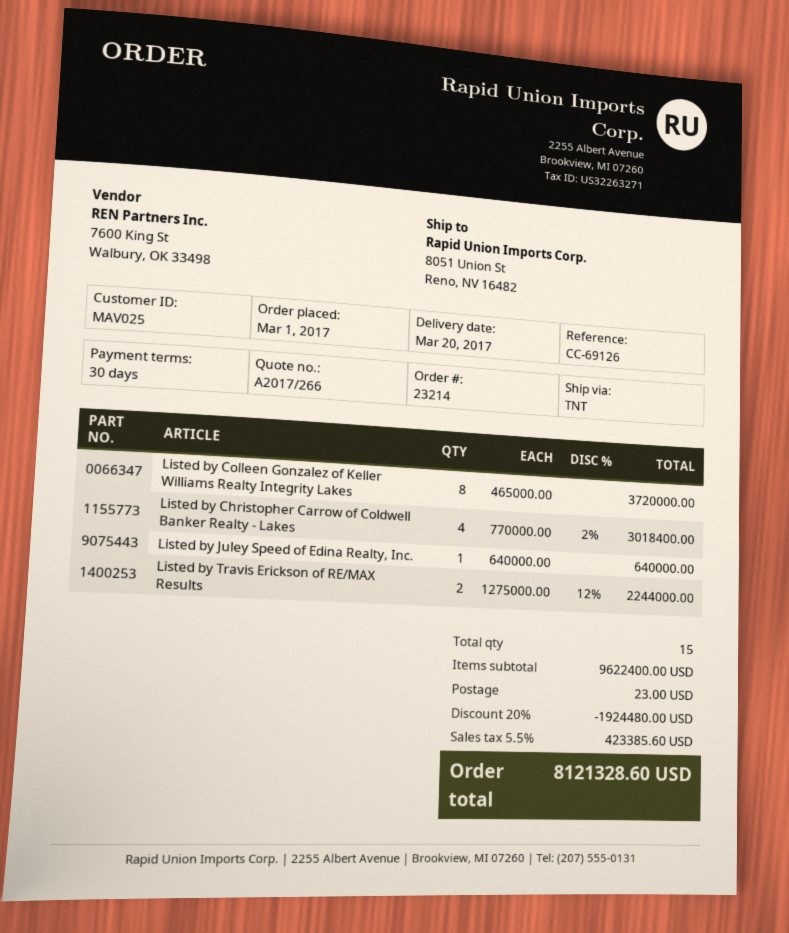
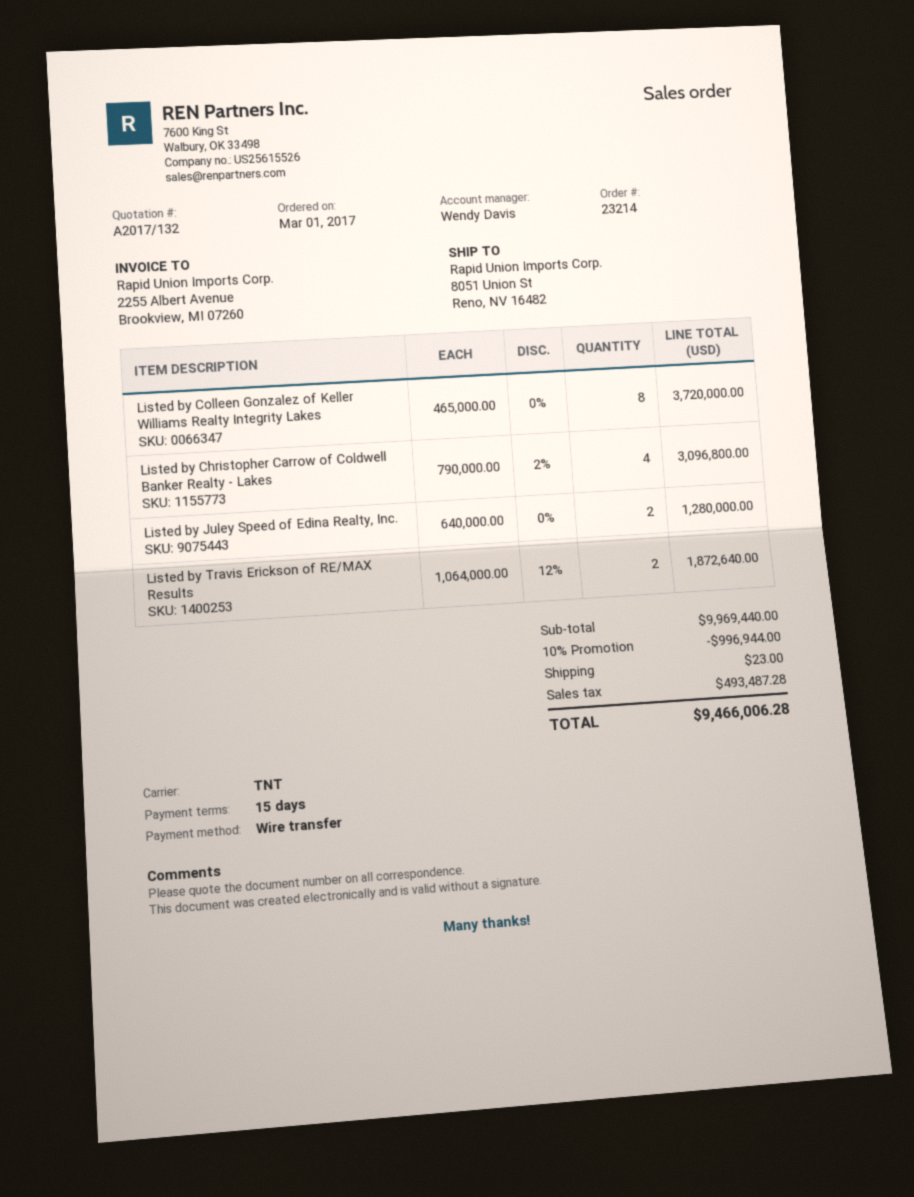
quote number: A2017/266 -> A2017/132
payment terms: 30 days -> 15 days
Listed by Christopher Carrow of Coldwell Banker Realty - Lakes: 4 x 770000.00 - 2% = 3018400.00 -> 4 x 790000.00 - 2% = 3096800.00
Listed by Juley Speed of Edina Realty, Inc.: 1 x 640000.00 = 640000.00 -> 2 x 640000.00 = 1280000.00
Listed by Travis Erickson of RE/MAX Results: 2 x 1275000.00 - 12% = 2244000.00 -> 2 x 1064000.00 - 12% = 1872640.00
subtotal: 9622400.00 -> 9969440.00
discount: 20% = 1924480.00 -> 10% = 996944.00
tax: 423385.60 -> 493487.28
total: 8121328.60 -> 9466006.28

